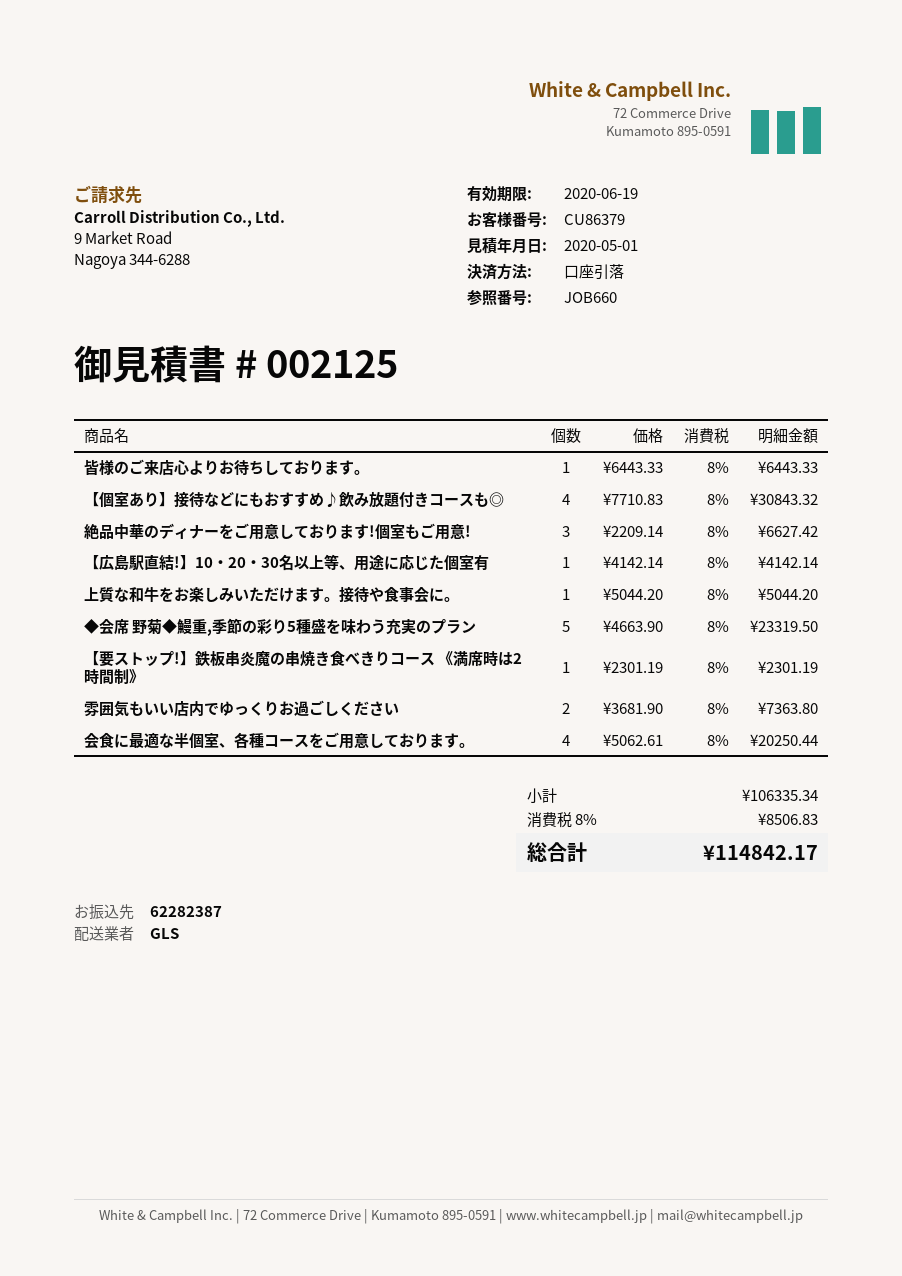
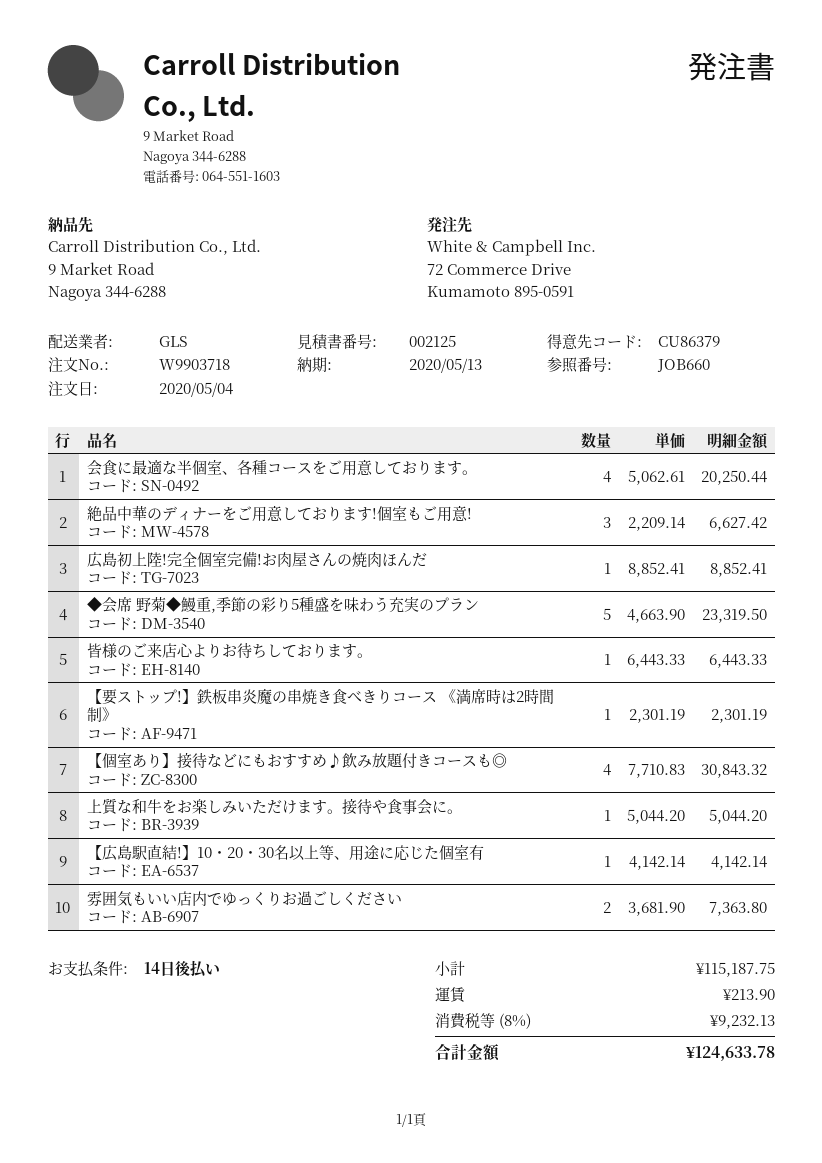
広島初上陸!完全個室完備!お肉屋さんの焼肉ほんだ: none -> 1 x 8852.41 = 8852.41
subtotal: 106335.34 -> 115187.75
shipping: none -> 213.90
tax: 8% = 8506.83 -> 8% = 9232.13
total: 114842.17 -> 124633.78

